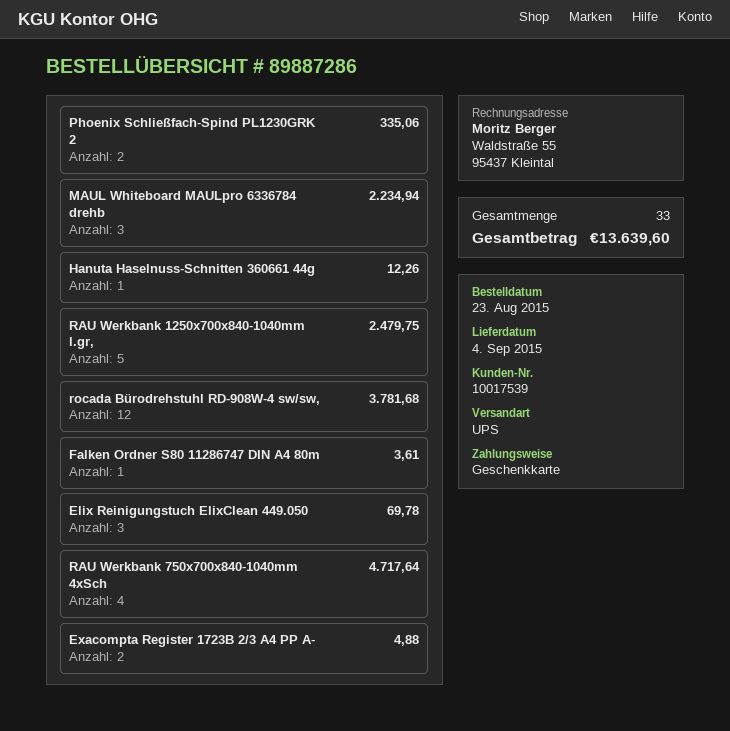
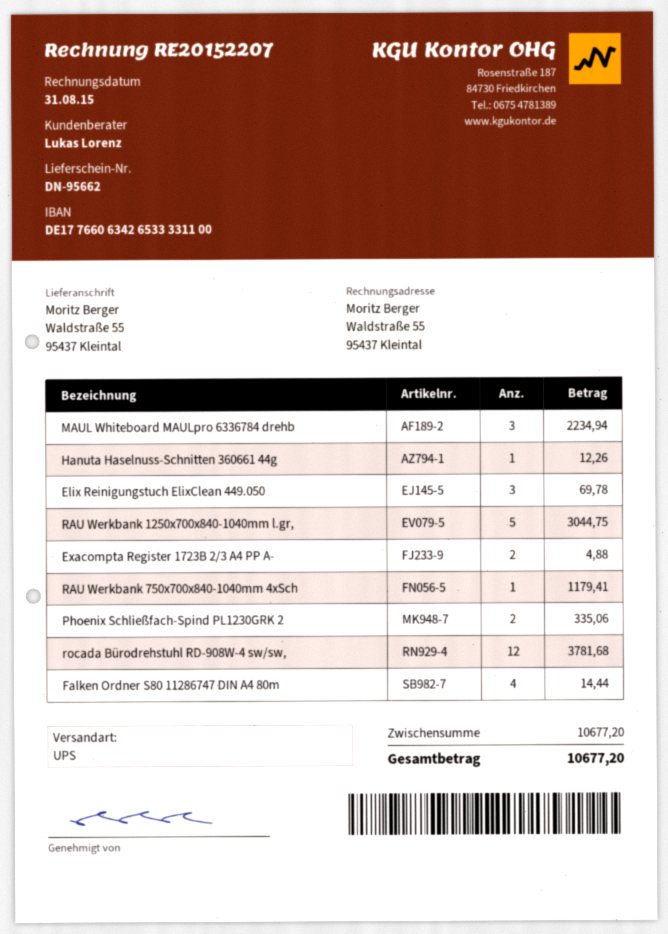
RAU Werkbank 1250x700x840-1040mm l.gr,: 5 for 2479.75 -> 5 for 3044.75
Falken Ordner S80 11286747 DIN A4 80m: 1 for 3.61 -> 4 for 14.44
RAU Werkbank 750x700x840-1040mm 4xSch: 4 for 4717.64 -> 1 for 1179.41
total: 13639.60 -> 10677.20

